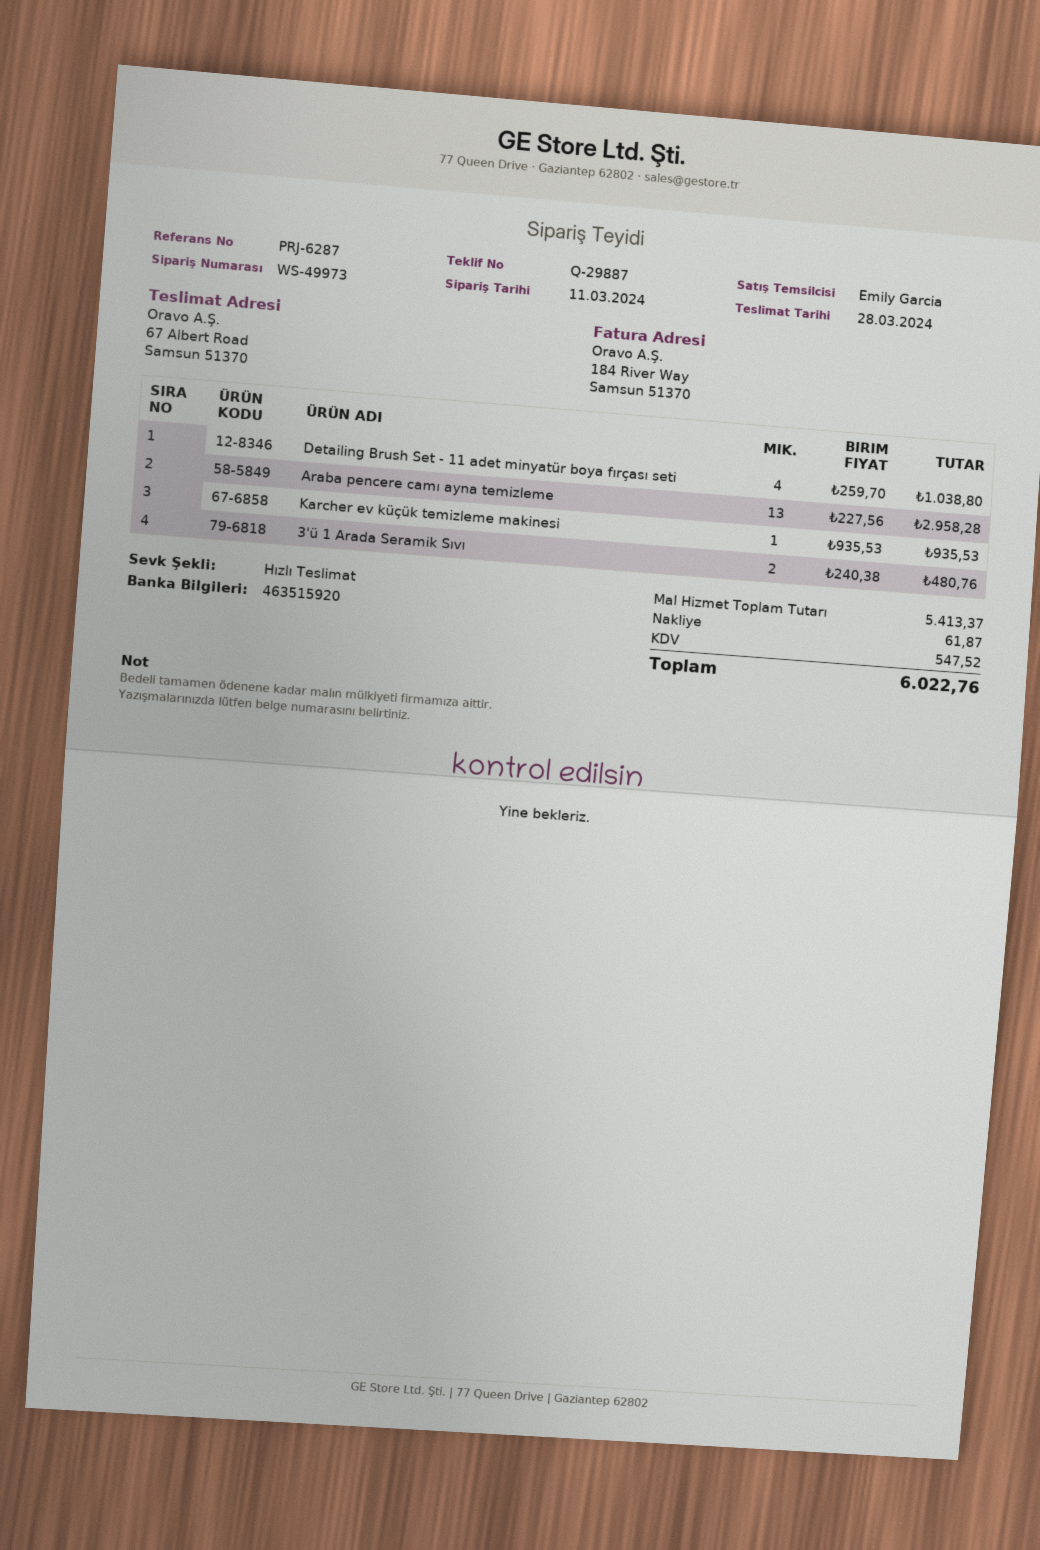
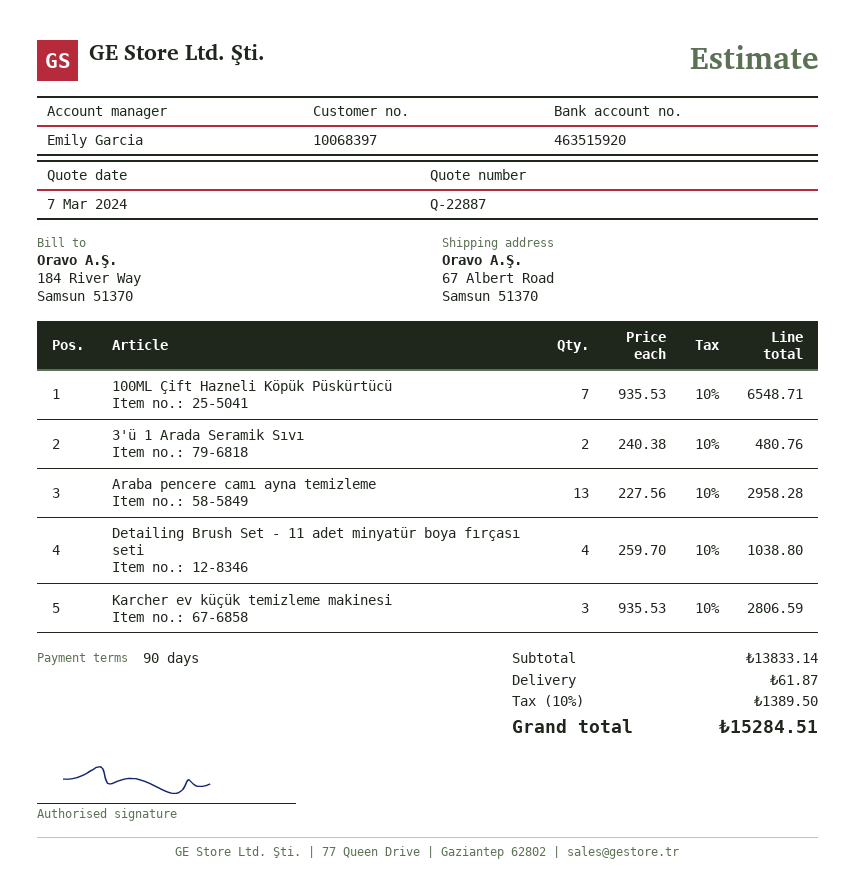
quote number: Q-29887 -> Q-22887
Karcher ev küçük temizleme makinesi: 1 x 935.53 = 935.53 -> 3 x 935.53 = 2806.59
100ML Çift Hazneli Köpük Püskürtücü: none -> 7 x 935.53 = 6548.71
subtotal: 5413.37 -> 13833.14
tax: 547.52 -> 1389.50
total: 6022.76 -> 15284.51

